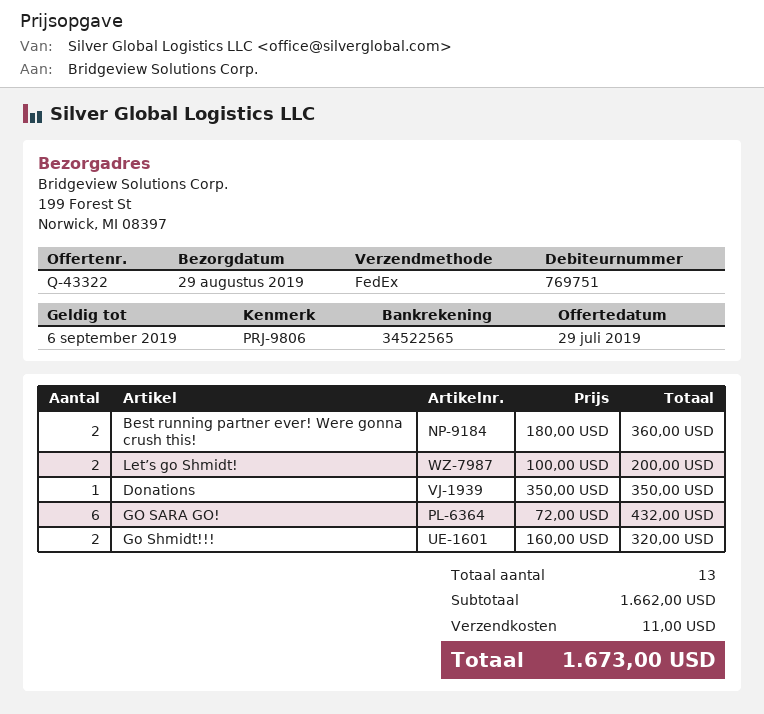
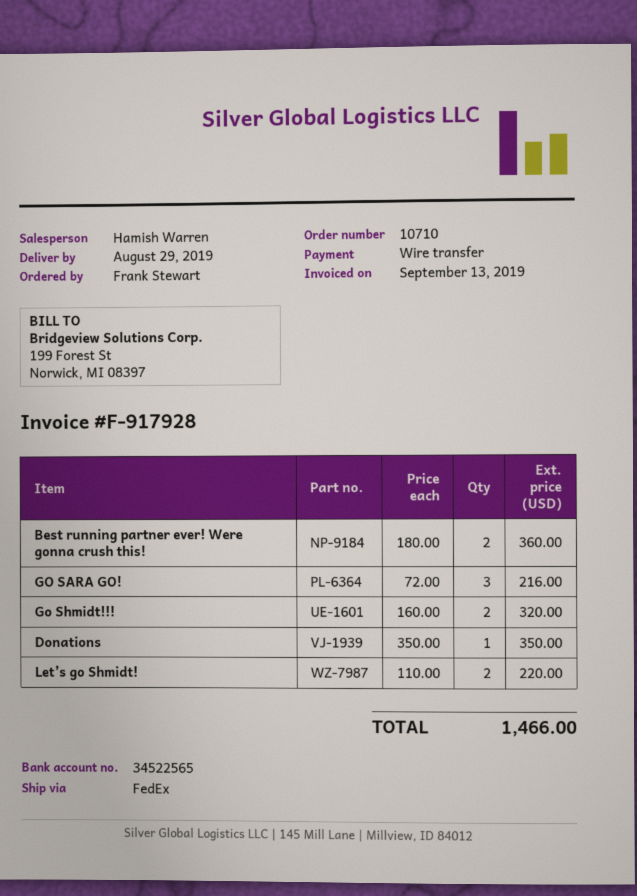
Let’s go Shmidt!: 2 x 100.00 = 200.00 -> 2 x 110.00 = 220.00
GO SARA GO!: 6 x 72.00 = 432.00 -> 3 x 72.00 = 216.00
shipping: 11.00 -> none
total: 1673.00 -> 1466.00

